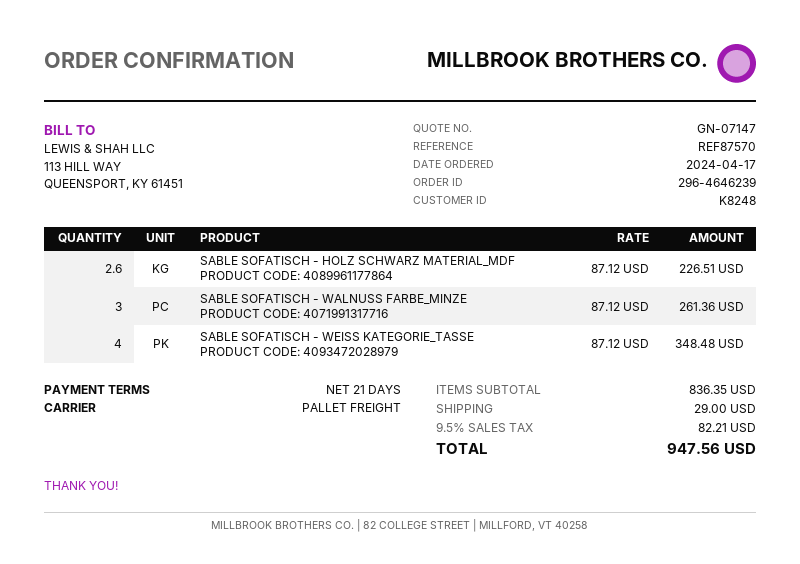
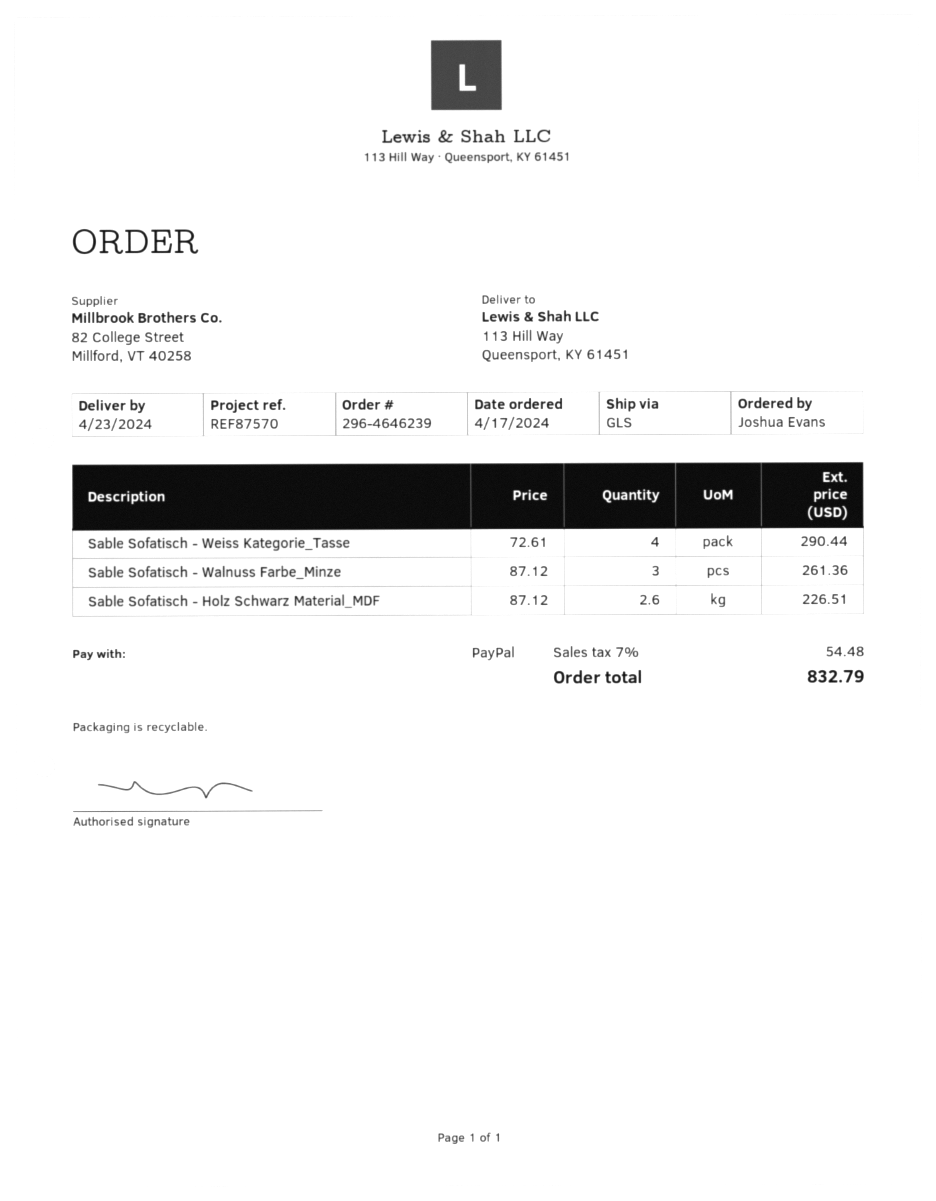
shipping method: pallet freight -> GLS
SABLE SOFATISCH - WEISS KATEGORIE_TASSE: 4 x 87.12 = 348.48 -> 4 x 72.61 = 290.44
shipping: 29.00 -> none
tax: 9.5% = 82.21 -> 7% = 54.48
total: 947.56 -> 832.79

